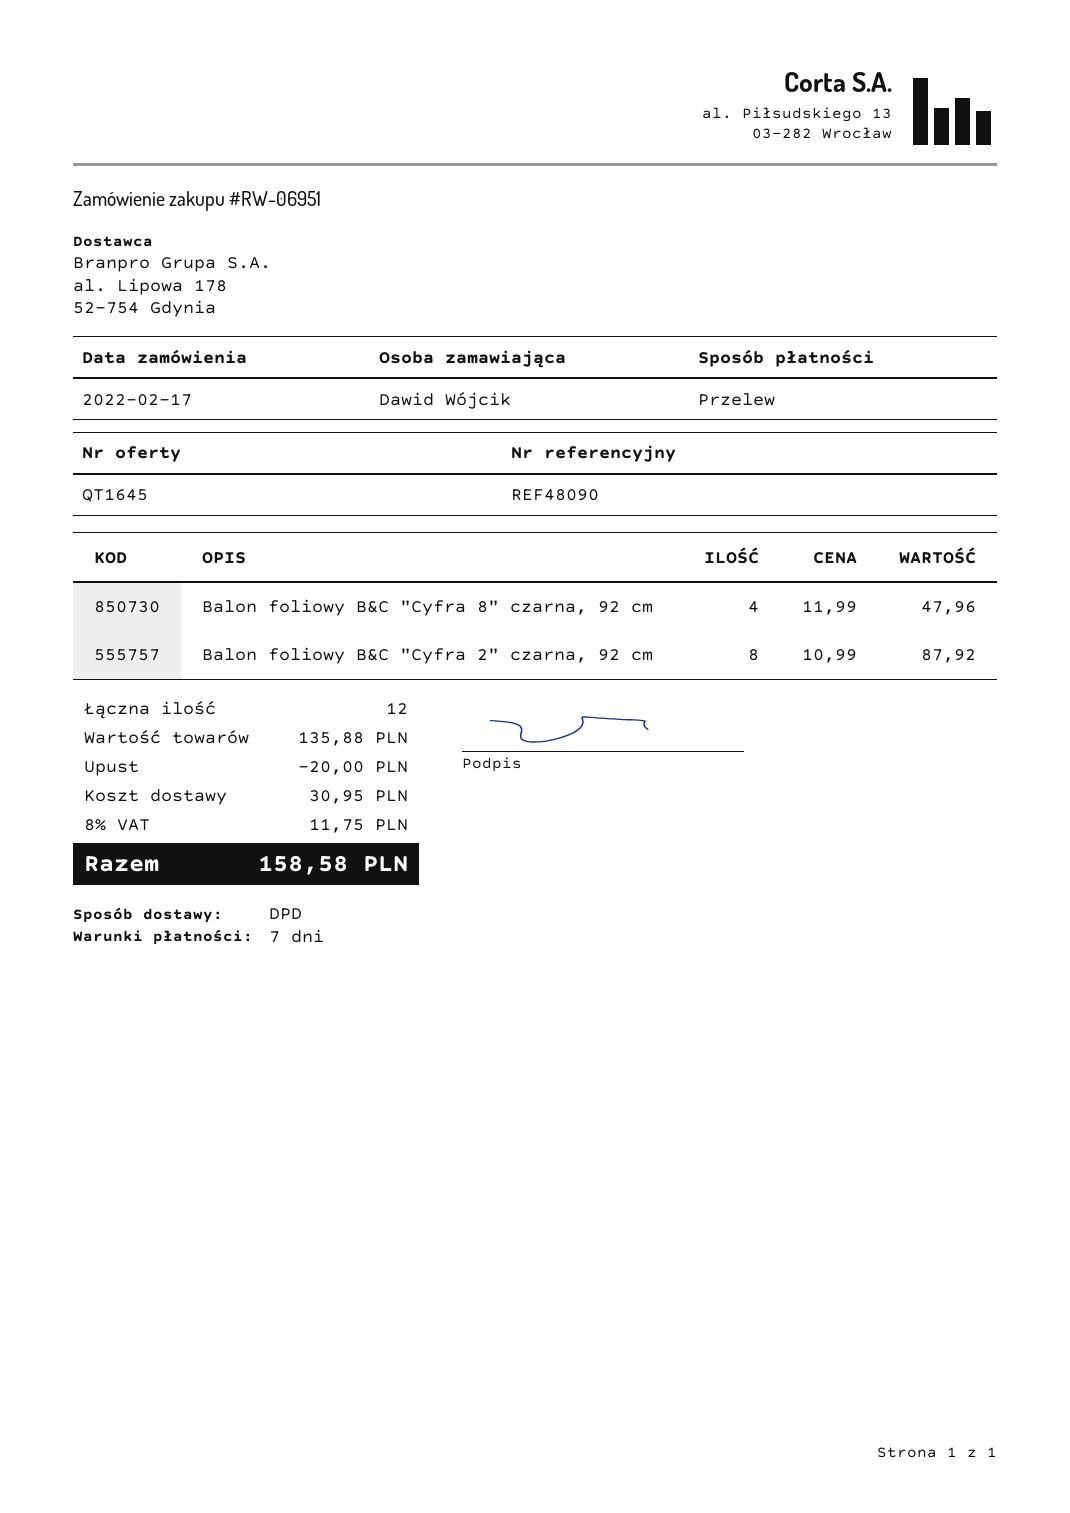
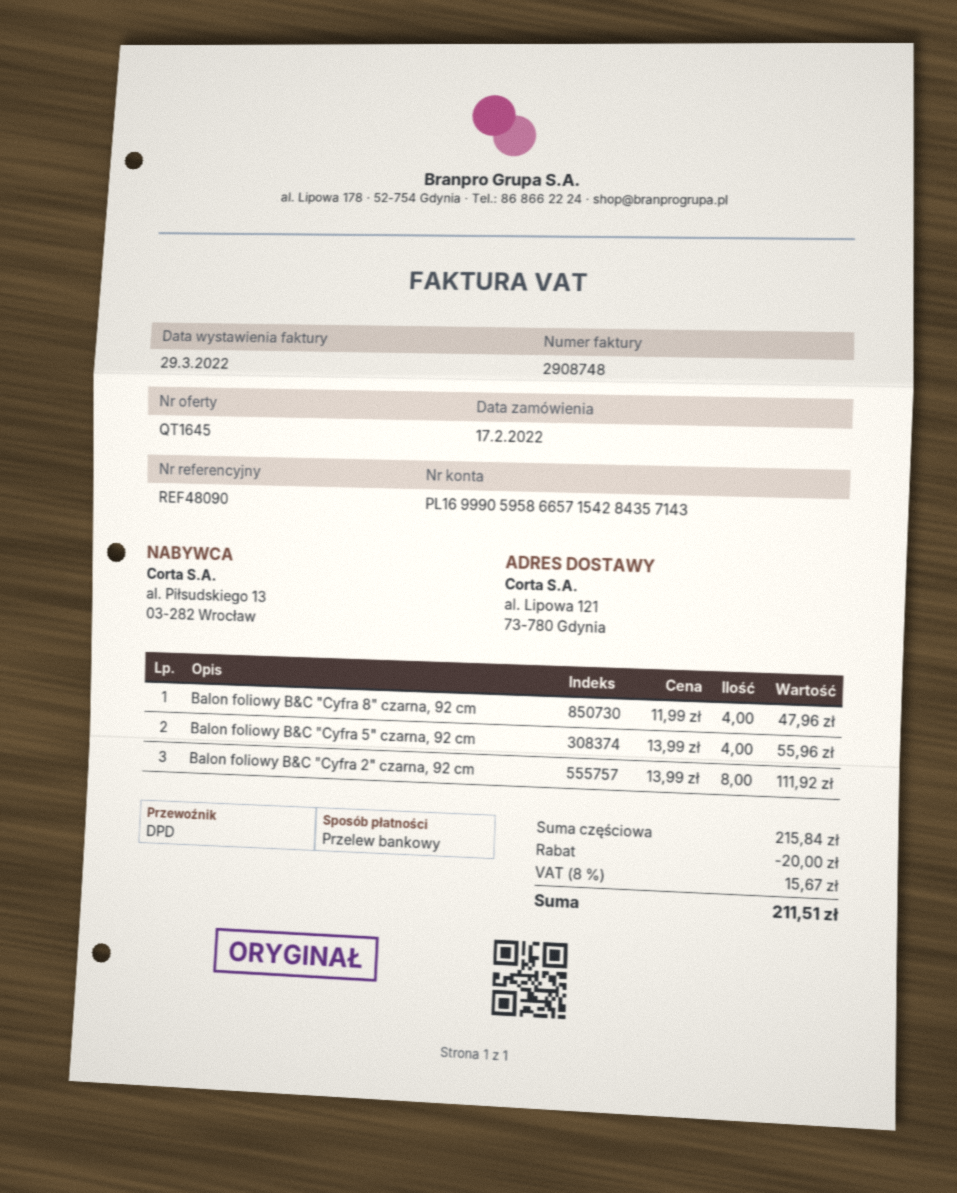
Balon foliowy B&C "Cyfra 2" czarna, 92 cm: 8 x 10.99 = 87.92 -> 8 x 13.99 = 111.92
Balon foliowy B&C "Cyfra 5" czarna, 92 cm: none -> 4 x 13.99 = 55.96
subtotal: 135.88 -> 215.84
shipping: 30.95 -> none
tax: 8% = 11.75 -> 8% = 15.67
total: 158.58 -> 211.51

